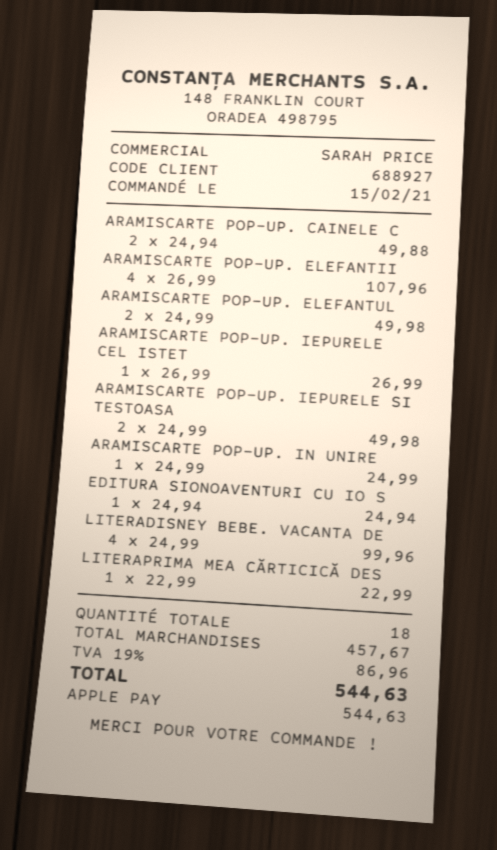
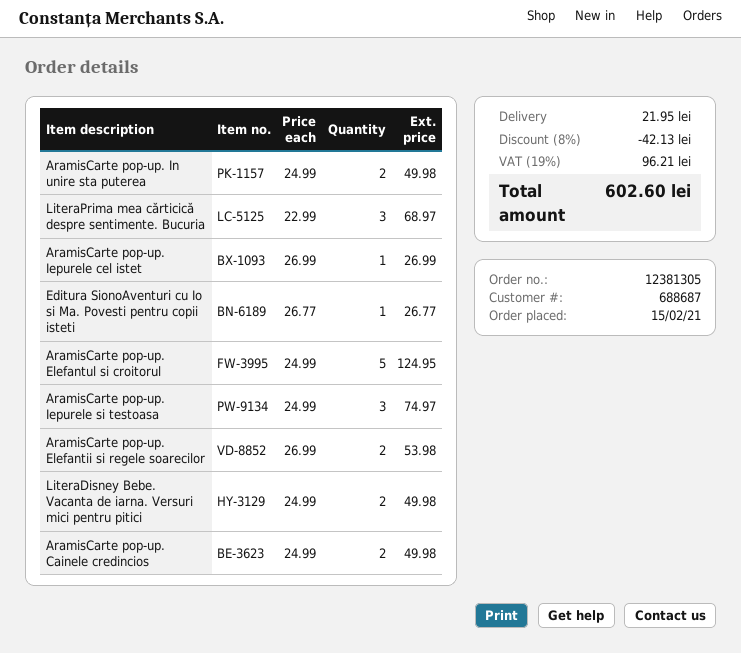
customer number: 688927 -> 688687
ARAMISCARTE POP-UP. CAINELE C: 2 x 24.94 = 49.88 -> 2 x 24.99 = 49.98
ARAMISCARTE POP-UP. ELEFANTII: 4 x 26.99 = 107.96 -> 2 x 26.99 = 53.98
ARAMISCARTE POP-UP. ELEFANTUL: 2 x 24.99 = 49.98 -> 5 x 24.99 = 124.95
ARAMISCARTE POP-UP. IEPURELE SI TESTOASA: 2 x 24.99 = 49.98 -> 3 x 24.99 = 74.97
ARAMISCARTE POP-UP. IN UNIRE: 1 x 24.99 = 24.99 -> 2 x 24.99 = 49.98
EDITURA SIONOAVENTURI CU IO S: 1 x 24.94 = 24.94 -> 1 x 26.77 = 26.77
LITERADISNEY BEBE. VACANTA DE: 4 x 24.99 = 99.96 -> 2 x 24.99 = 49.98
LITERAPRIMA MEA CĂRTICICĂ DES: 1 x 22.99 = 22.99 -> 3 x 22.99 = 68.97
discount: none -> 8% = 42.13
shipping: none -> 21.95
tax: 19% = 86.96 -> 19% = 96.21
total: 544.63 -> 602.60

